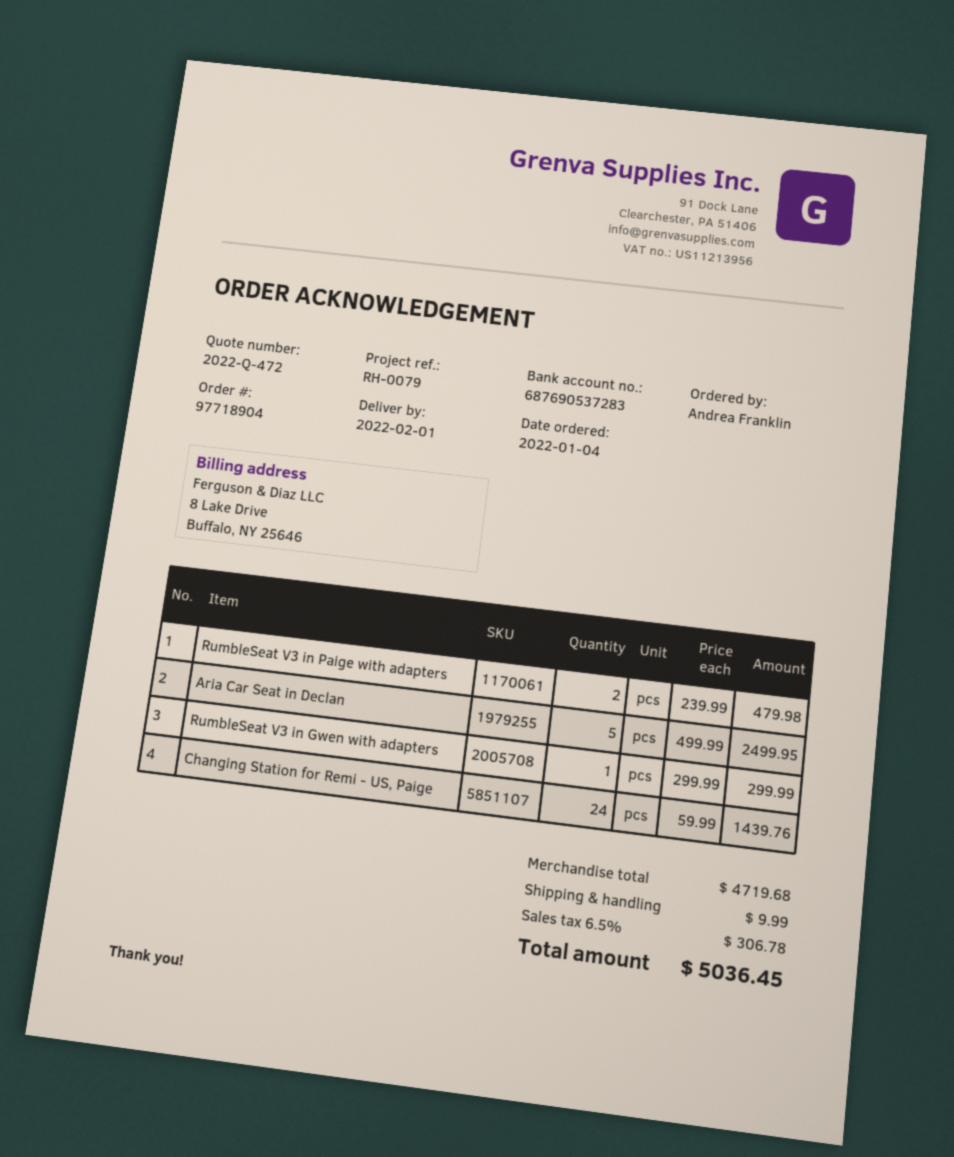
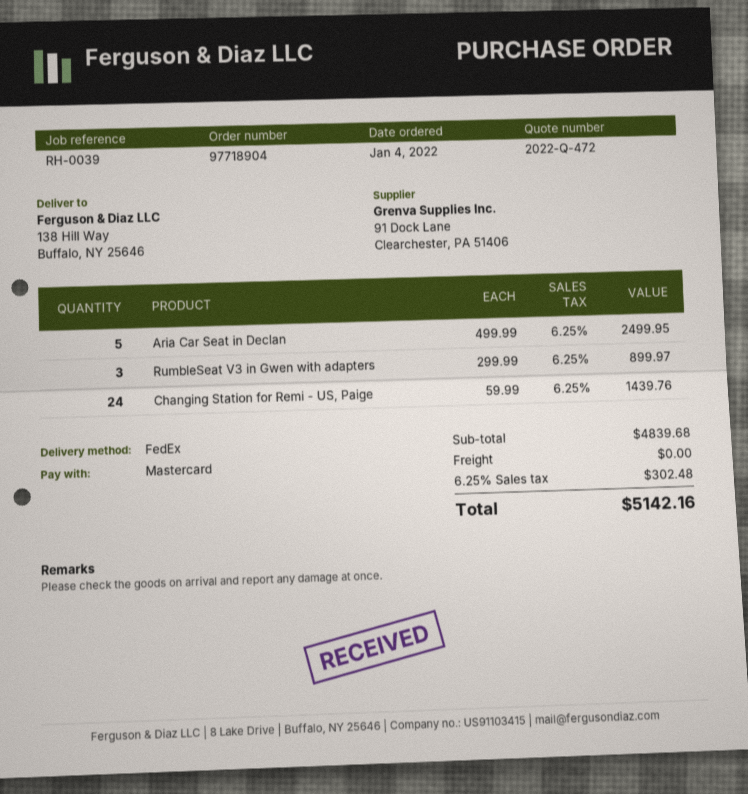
reference: RH-0079 -> RH-0039
RumbleSeat V3 in Paige with adapters: 2 x 239.99 = 479.98 -> none
RumbleSeat V3 in Gwen with adapters: 1 x 299.99 = 299.99 -> 3 x 299.99 = 899.97
subtotal: 4719.68 -> 4839.68
shipping: 9.99 -> 0.00
tax: 6.5% = 306.78 -> 6.25% = 302.48
total: 5036.45 -> 5142.16

